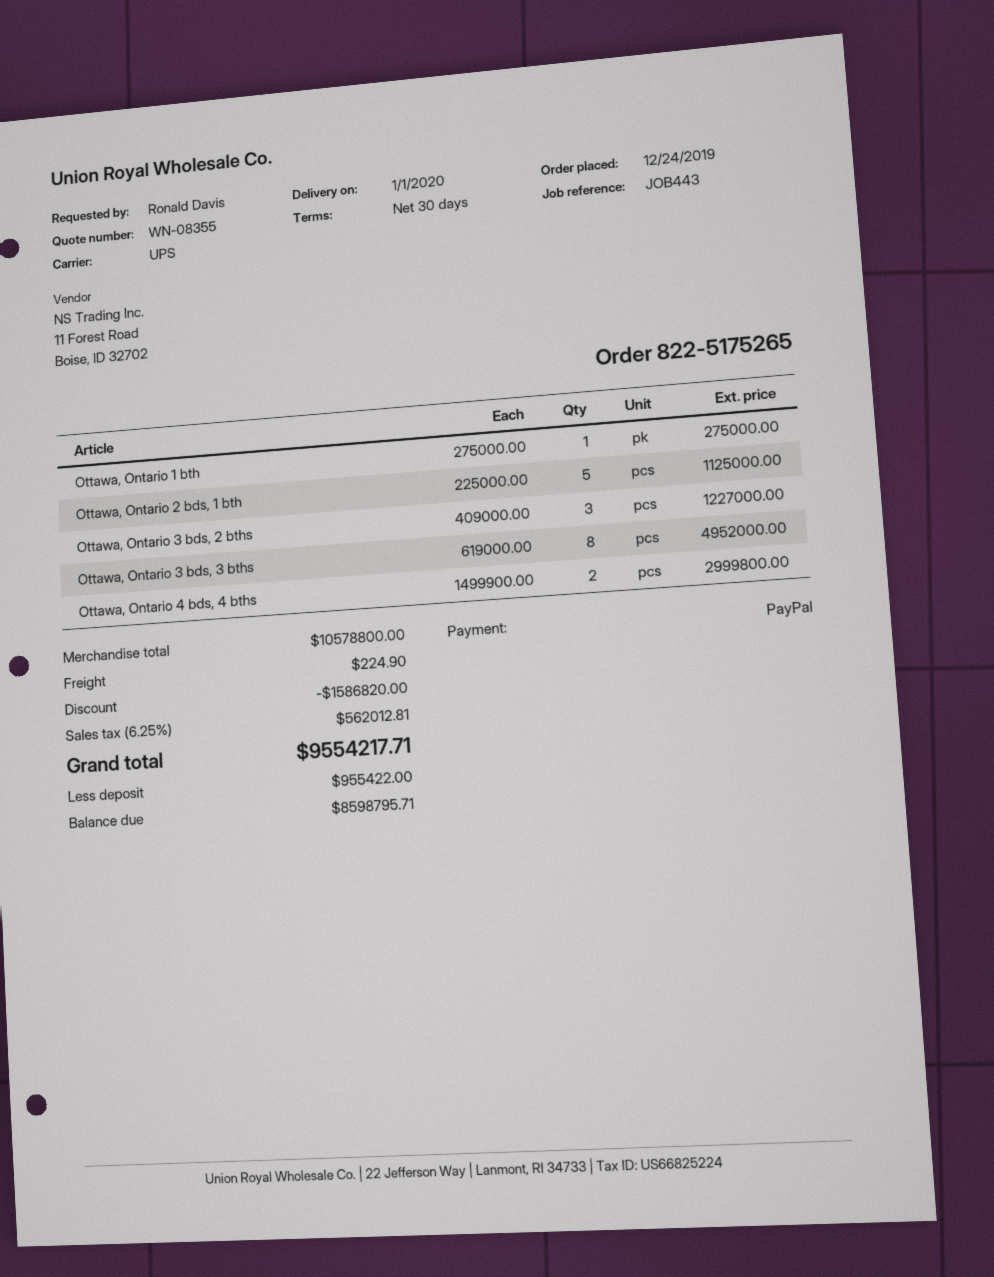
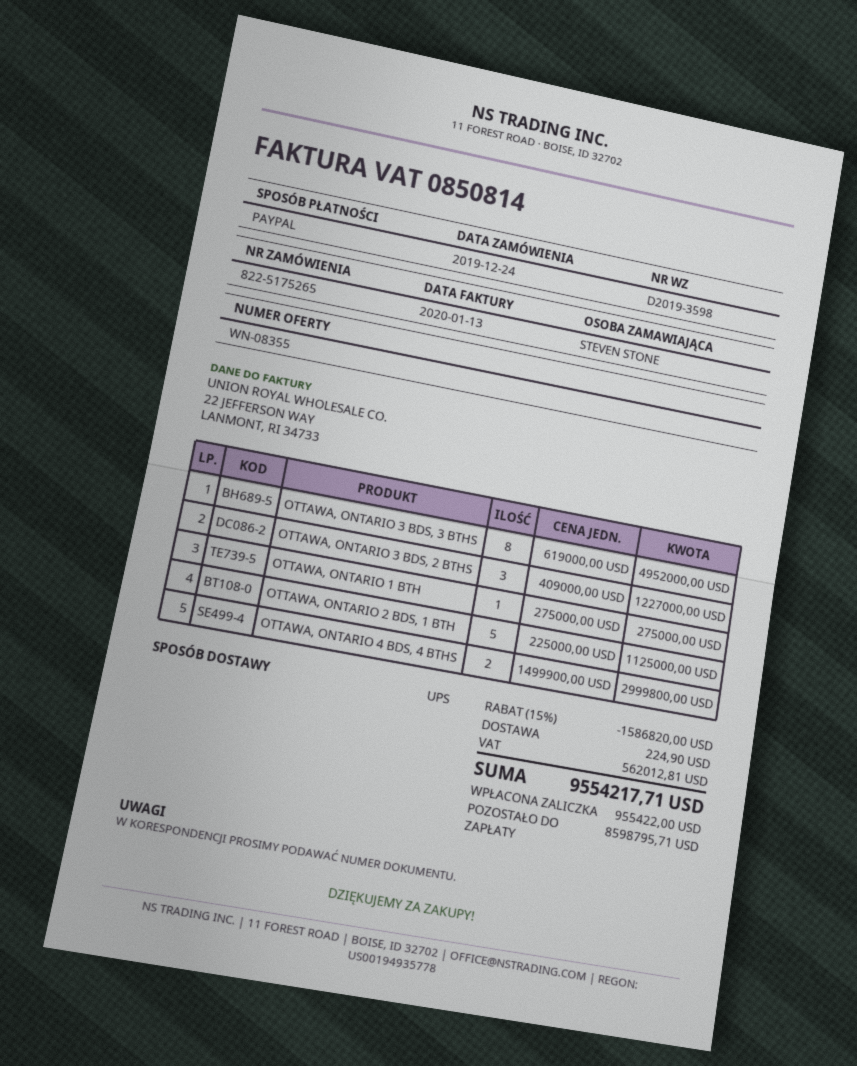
ordered by: Ronald Davis -> STEVEN STONE

